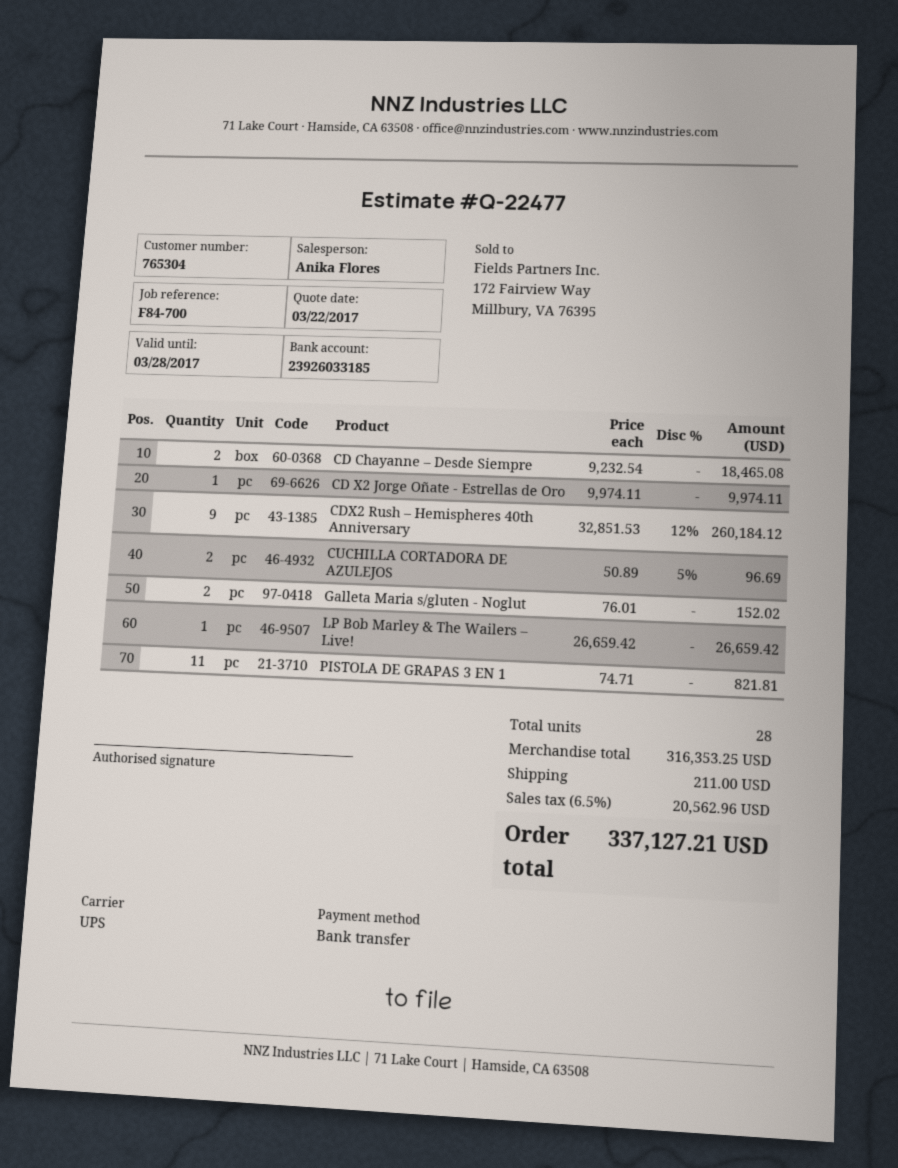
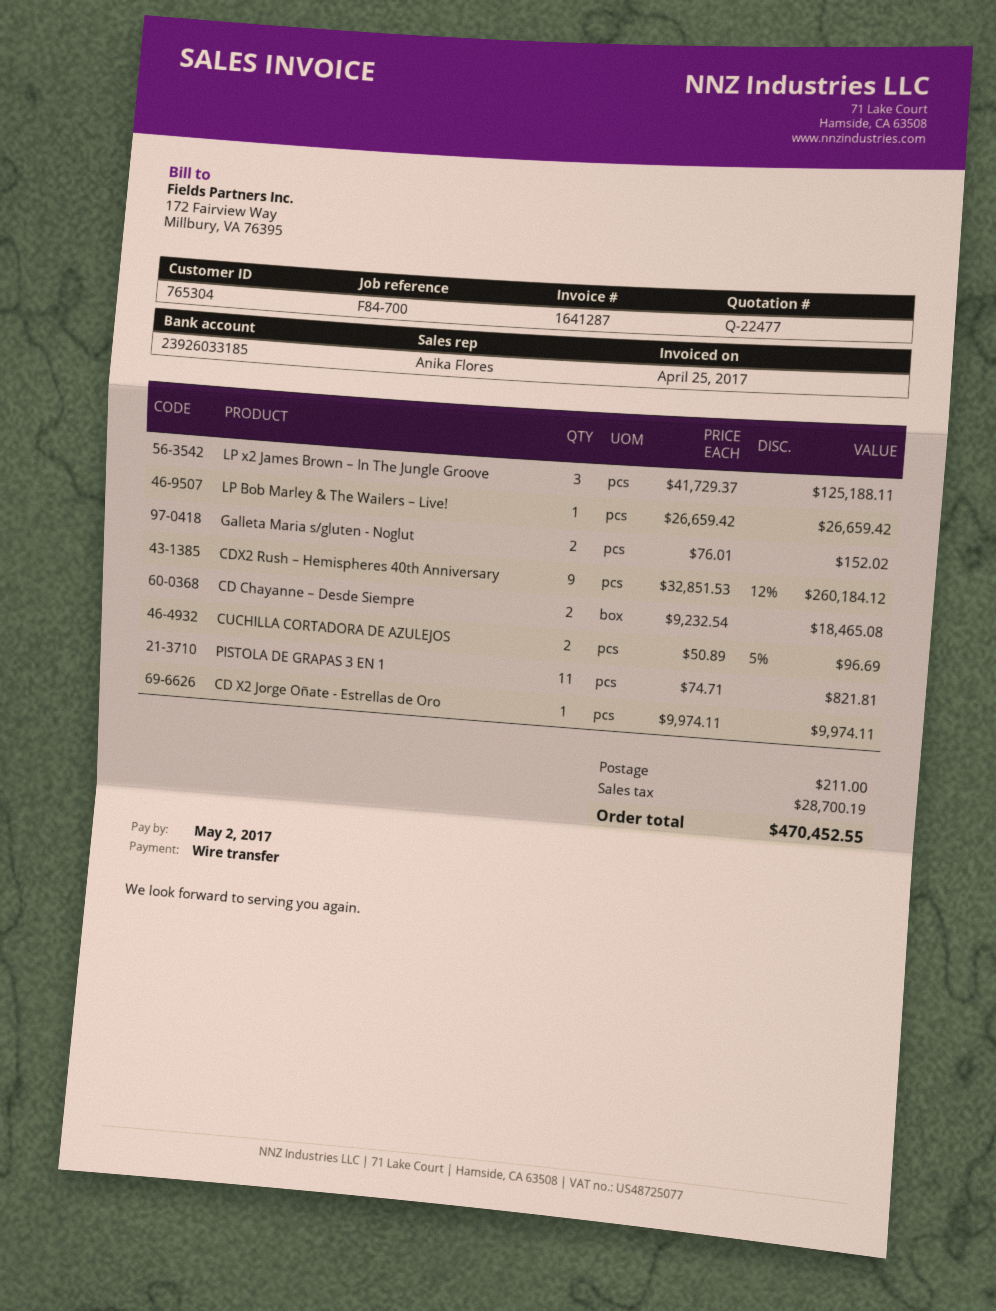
LP x2 James Brown – In The Jungle Groove: none -> 3 x 41729.37 = 125188.11
tax: 20562.96 -> 28700.19
total: 337127.21 -> 470452.55

